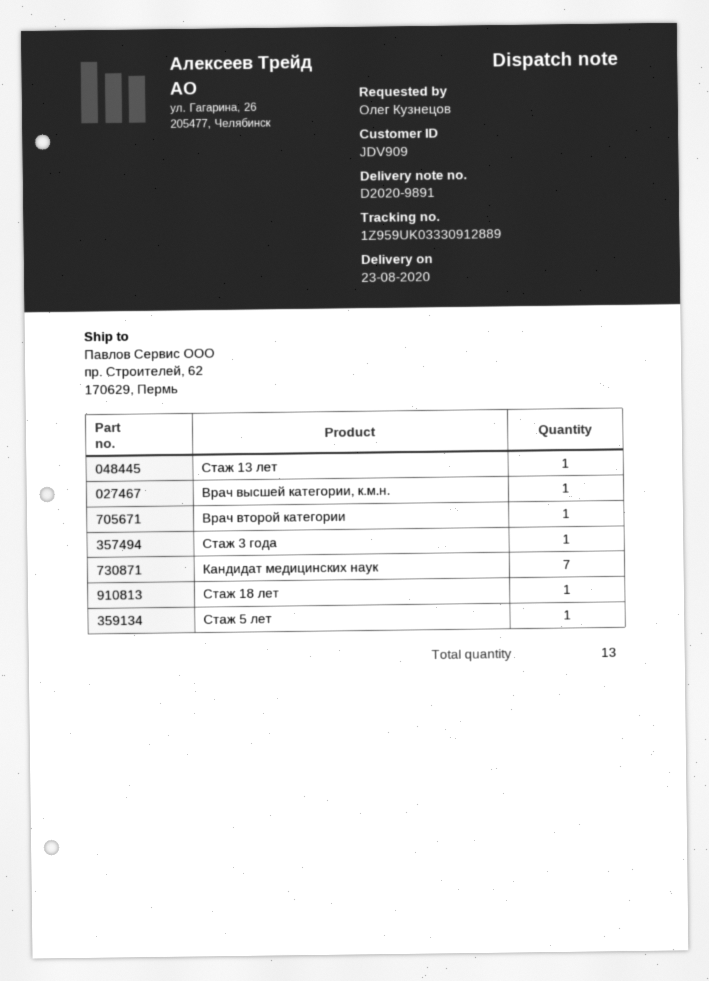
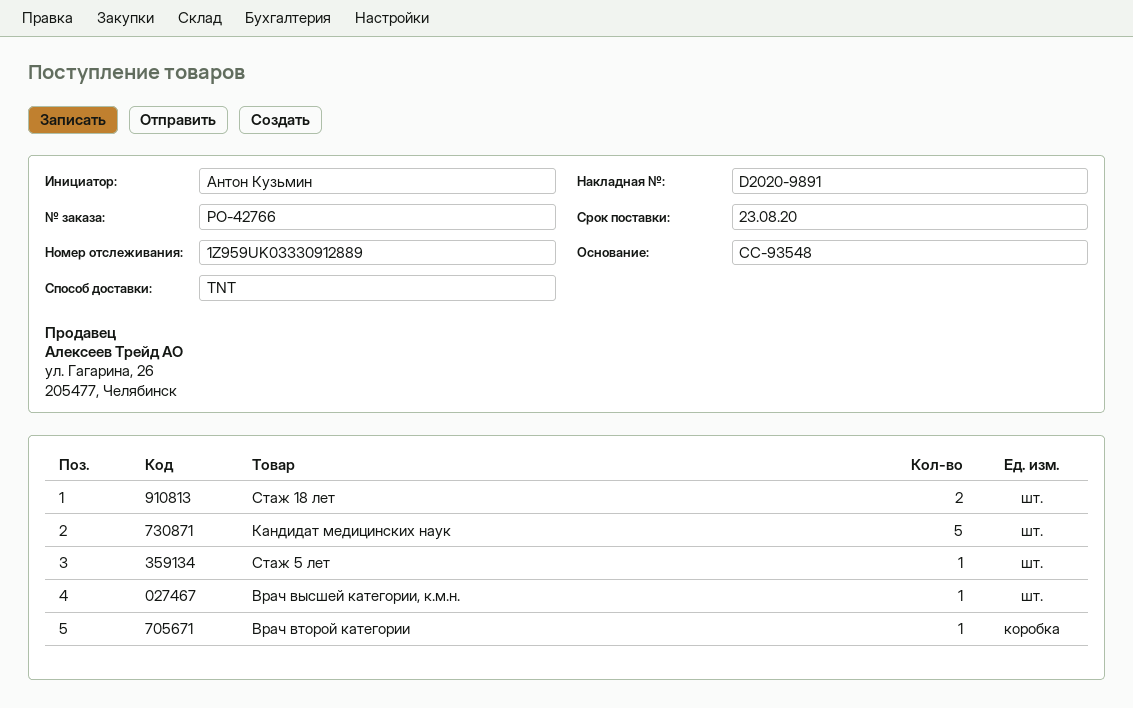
ordered by: Олег Кузнецов -> Антон Кузьмин
Стаж 13 лет: 1 -> none
Стаж 3 года: 1 -> none
Кандидат медицинских наук: 7 -> 5
Стаж 18 лет: 1 -> 2

